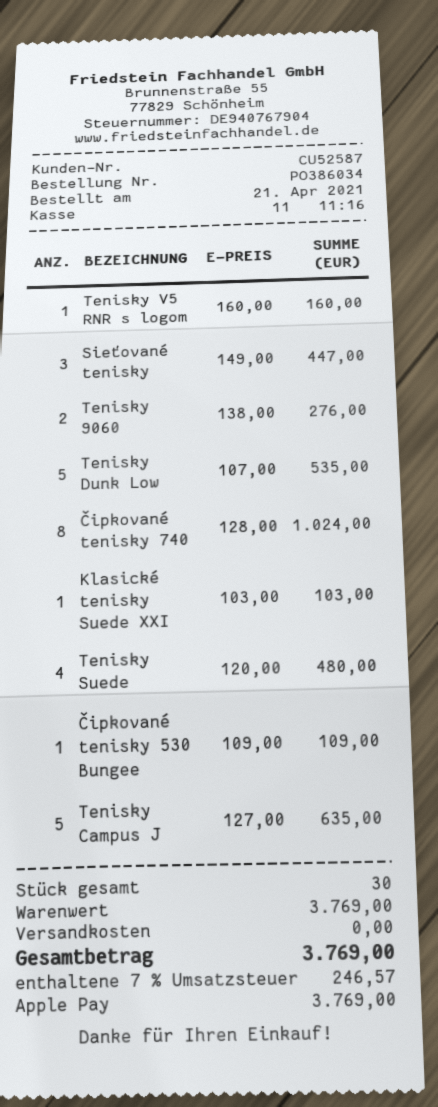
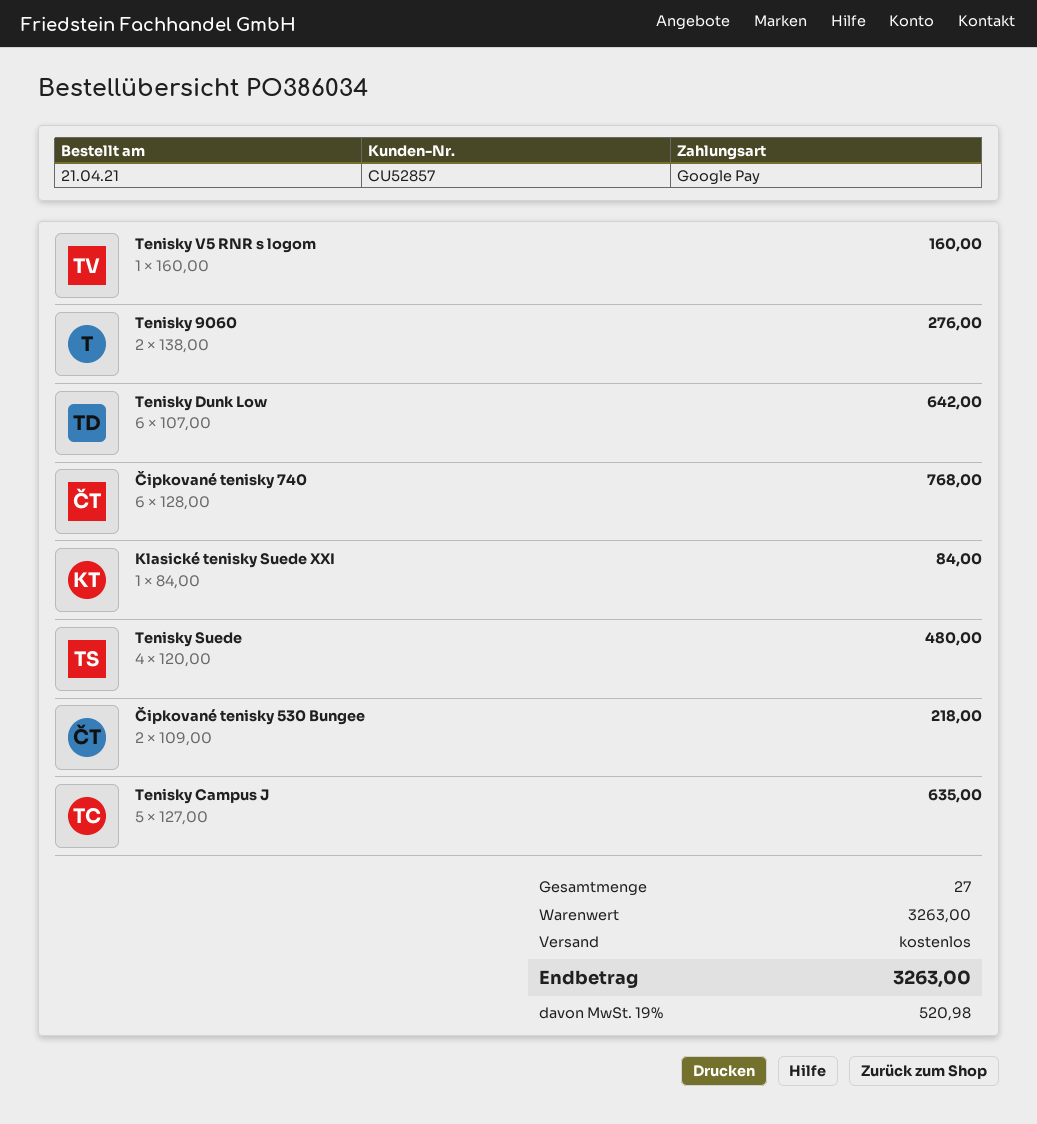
customer number: CU52587 -> CU52857
payment method: Apple Pay -> Google Pay
Sieťované tenisky: 3 x 149.00 = 447.00 -> none
Tenisky Dunk Low: 5 x 107.00 = 535.00 -> 6 x 107.00 = 642.00
Čipkované tenisky 740: 8 x 128.00 = 1024.00 -> 6 x 128.00 = 768.00
Klasické tenisky Suede XXI: 1 x 103.00 = 103.00 -> 1 x 84.00 = 84.00
Čipkované tenisky 530 Bungee: 1 x 109.00 = 109.00 -> 2 x 109.00 = 218.00
total quantity: 30 -> 27
subtotal: 3769.00 -> 3263.00
tax: 7% = 246.57 -> 19% = 520.98
total: 3769.00 -> 3263.00

